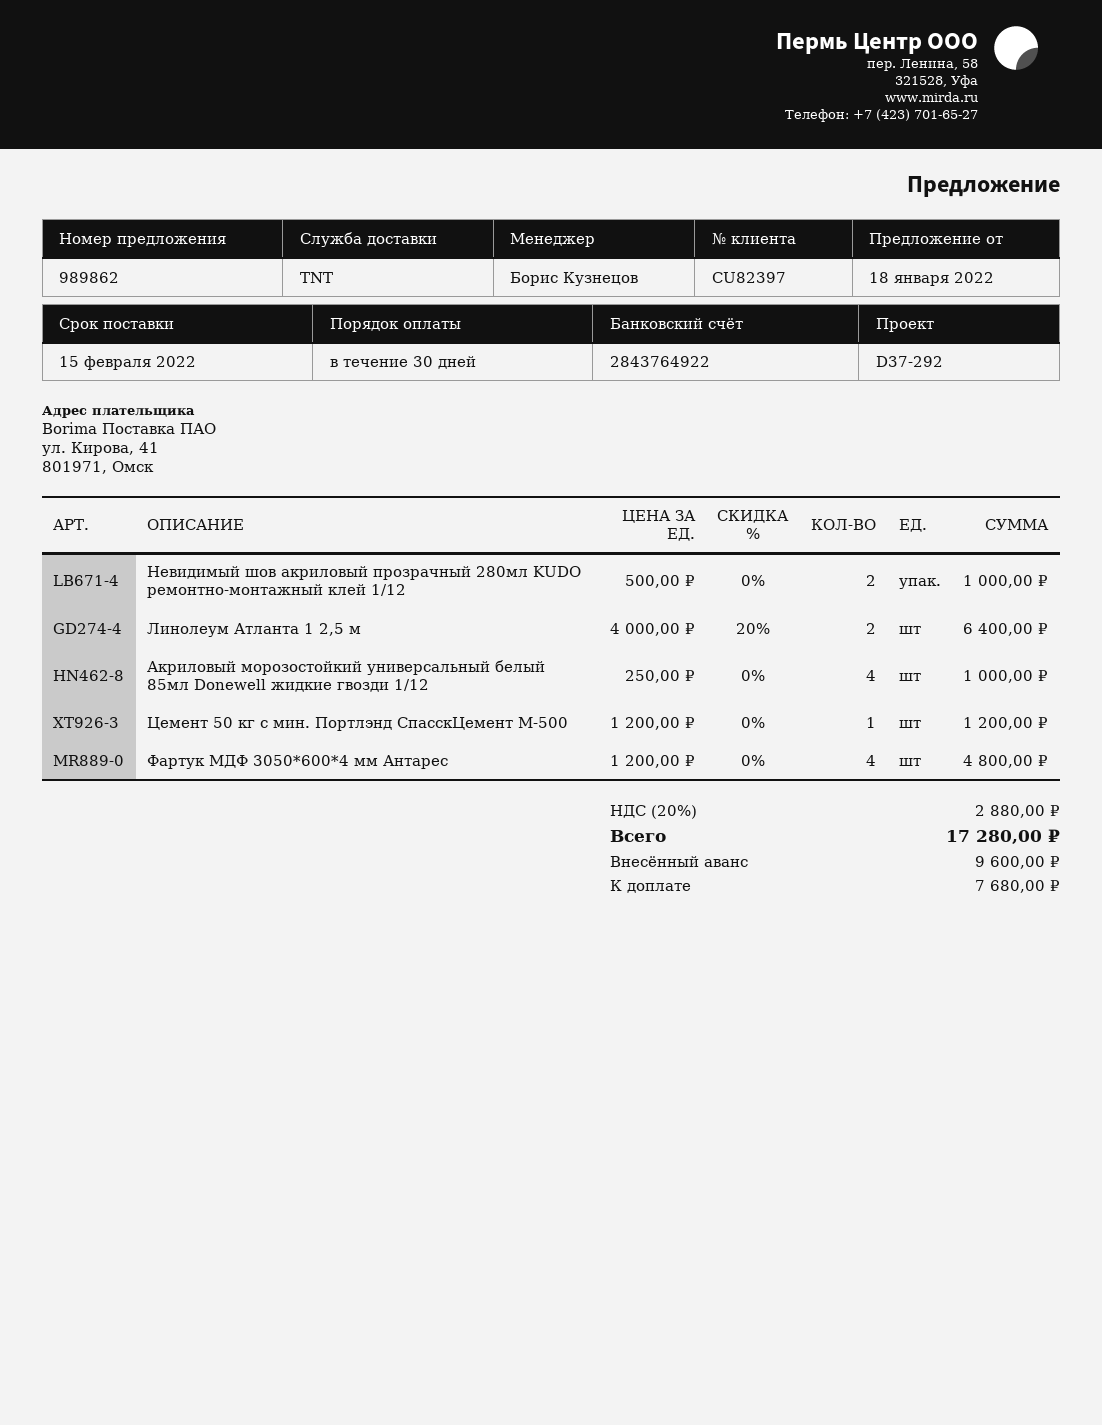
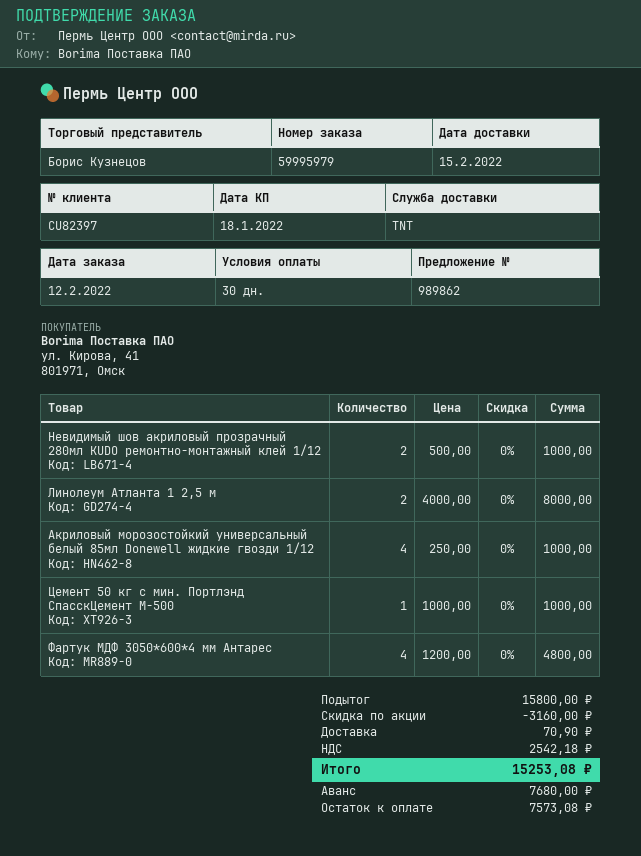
Линолеум Атланта 1 2,5 м: 2 x 4000.00 - 20% = 6400.00 -> 2 x 4000.00 = 8000.00
Цемент 50 кг с мин. Портлэнд СпасскЦемент М-500: 1 x 1200.00 = 1200.00 -> 1 x 1000.00 = 1000.00
discount: none -> 3160.00
shipping: none -> 70.90
tax: 2880.00 -> 2542.18
total: 17280.00 -> 15253.08
deposit: 9600.00 -> 7680.00
balance: 7680.00 -> 7573.08

